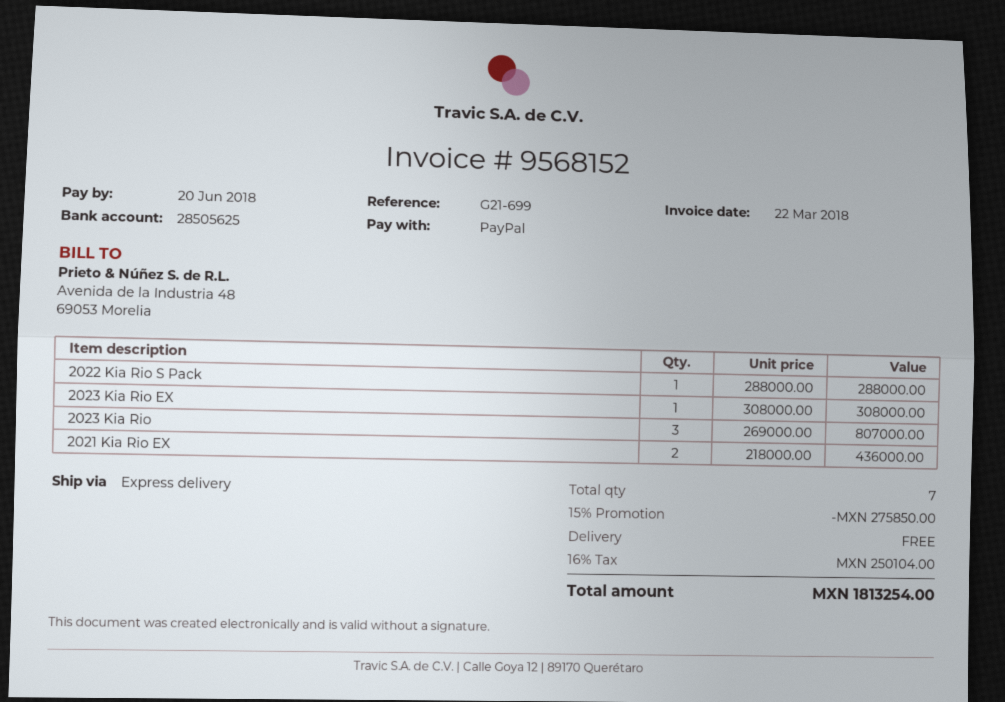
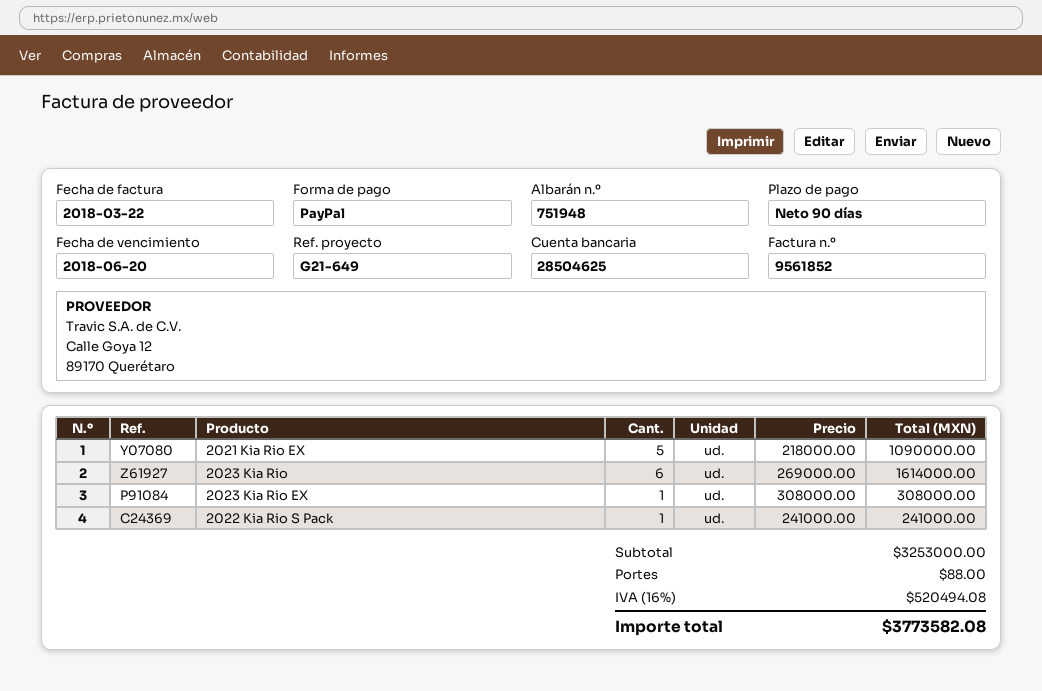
invoice number: 9568152 -> 9561852
reference: G21-699 -> G21-649
bank account: 28505625 -> 28504625
2022 Kia Rio S Pack: 1 x 288000.00 = 288000.00 -> 1 x 241000.00 = 241000.00
2023 Kia Rio: 3 x 269000.00 = 807000.00 -> 6 x 269000.00 = 1614000.00
2021 Kia Rio EX: 2 x 218000.00 = 436000.00 -> 5 x 218000.00 = 1090000.00
discount: 15% = 275850.00 -> none
shipping: 0.00 -> 88.00
tax: 16% = 250104.00 -> 16% = 520494.08
total: 1813254.00 -> 3773582.08

